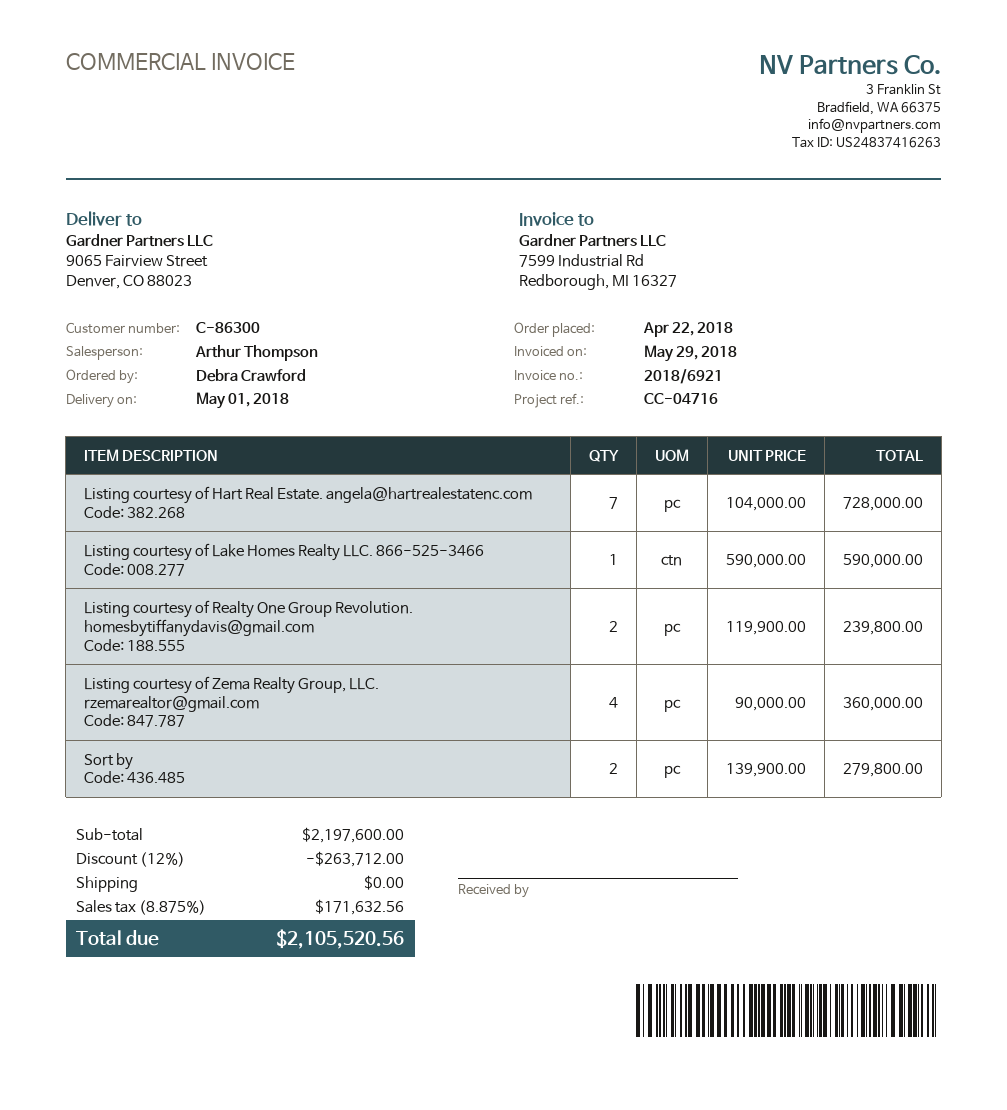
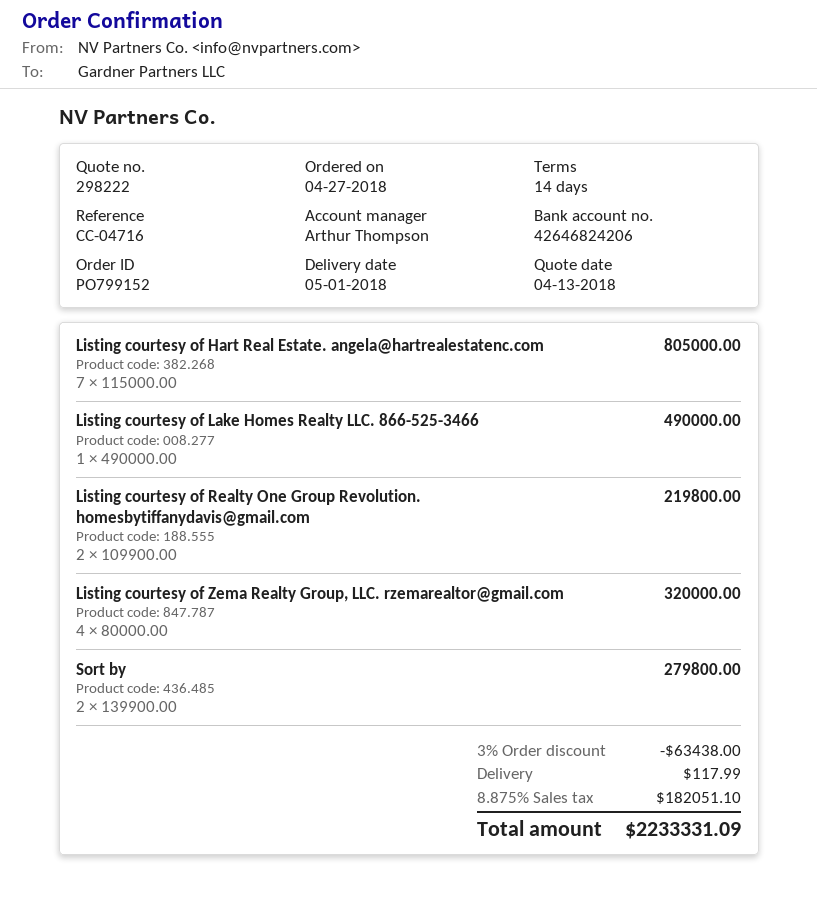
order date: 2018-04-22 -> 2018-04-27
Listing courtesy of Hart Real Estate. angela@hartrealestatenc.com: 7 x 104000.00 = 728000.00 -> 7 x 115000.00 = 805000.00
Listing courtesy of Lake Homes Realty LLC. 866-525-3466: 1 x 590000.00 = 590000.00 -> 1 x 490000.00 = 490000.00
Listing courtesy of Realty One Group Revolution. homesbytiffanydavis@gmail.com: 2 x 119900.00 = 239800.00 -> 2 x 109900.00 = 219800.00
Listing courtesy of Zema Realty Group, LLC. rzemarealtor@gmail.com: 4 x 90000.00 = 360000.00 -> 4 x 80000.00 = 320000.00
discount: 12% = 263712.00 -> 3% = 63438.00
shipping: 0.00 -> 117.99
tax: 8.875% = 171632.56 -> 8.875% = 182051.10
total: 2105520.56 -> 2233331.09

